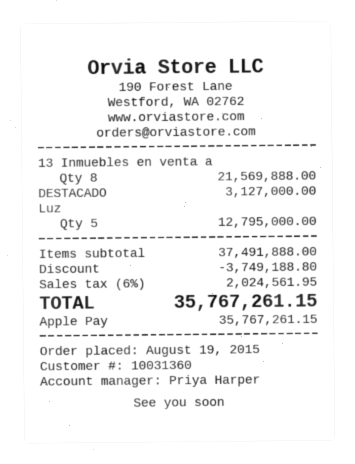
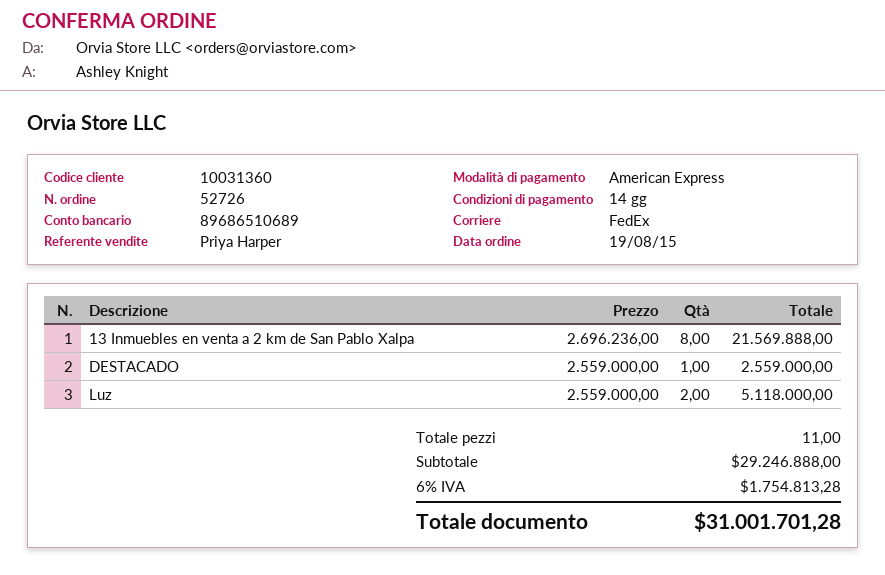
payment method: Apple Pay -> American Express
DESTACADO: 1 for 3127000.00 -> 1 for 2559000.00
Luz: 5 for 12795000.00 -> 2 for 5118000.00
subtotal: 37491888.00 -> 29246888.00
discount: 3749188.80 -> none
tax: 6% = 2024561.95 -> 6% = 1754813.28
total: 35767261.15 -> 31001701.28

